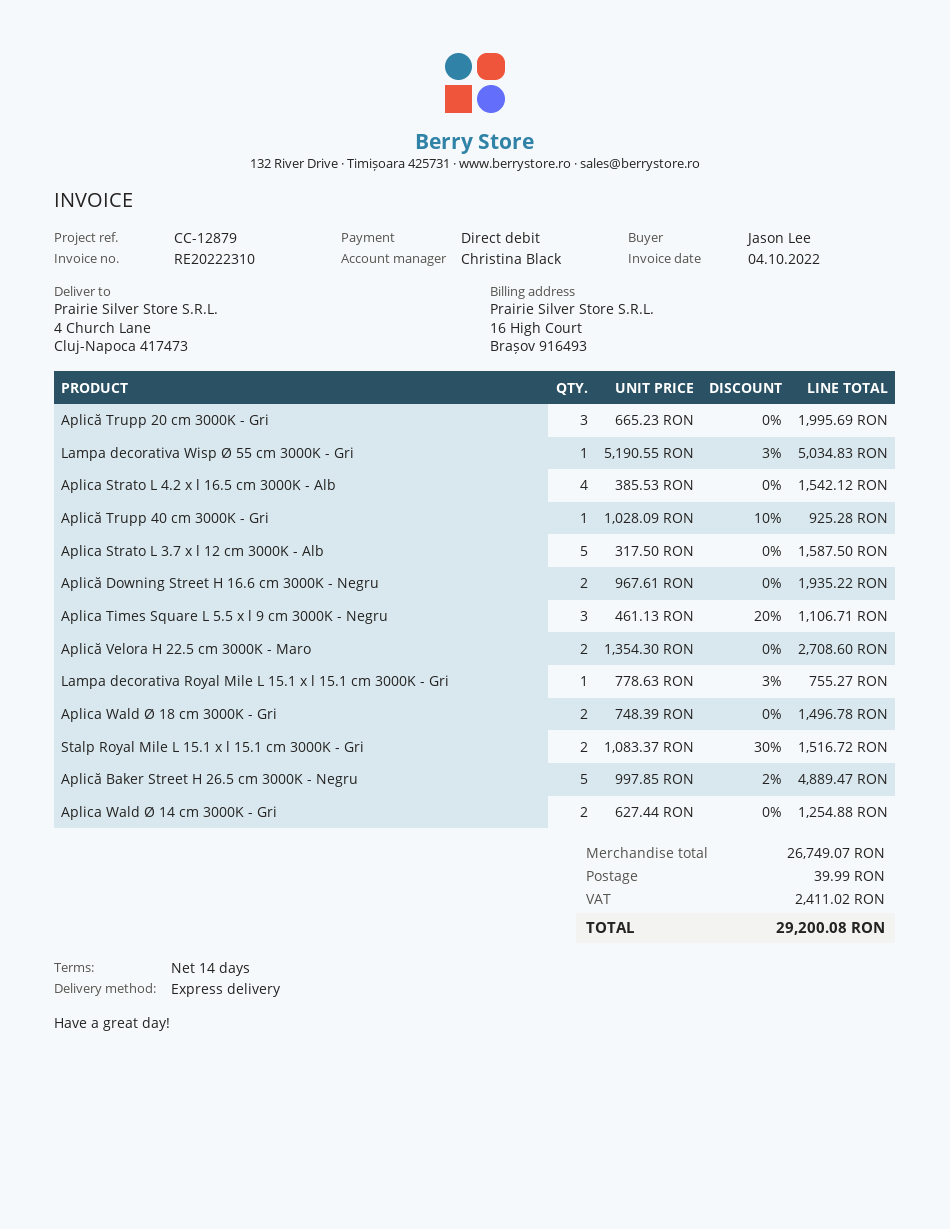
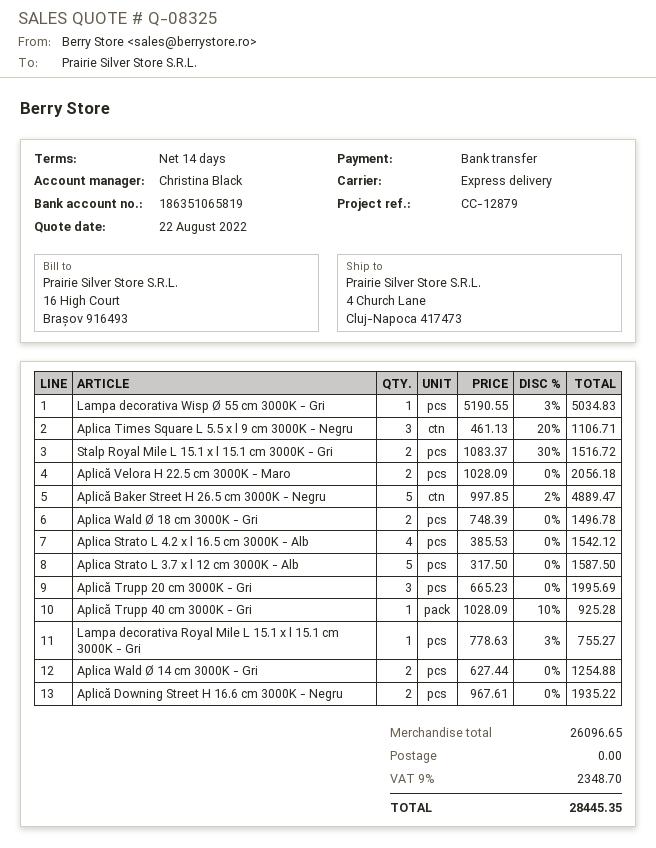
payment method: direct debit -> bank transfer
Aplică Velora H 22.5 cm 3000K - Maro: 2 x 1354.30 = 2708.60 -> 2 x 1028.09 = 2056.18
subtotal: 26749.07 -> 26096.65
shipping: 39.99 -> 0.00
tax: 2411.02 -> 2348.70
total: 29200.08 -> 28445.35

